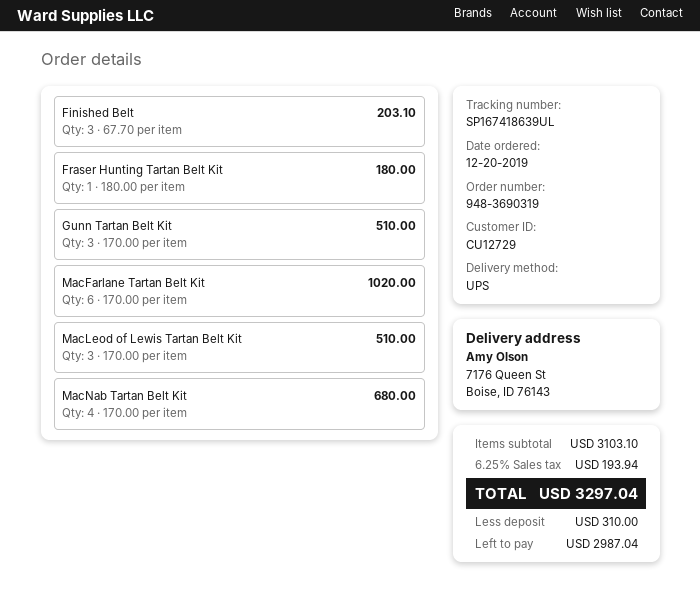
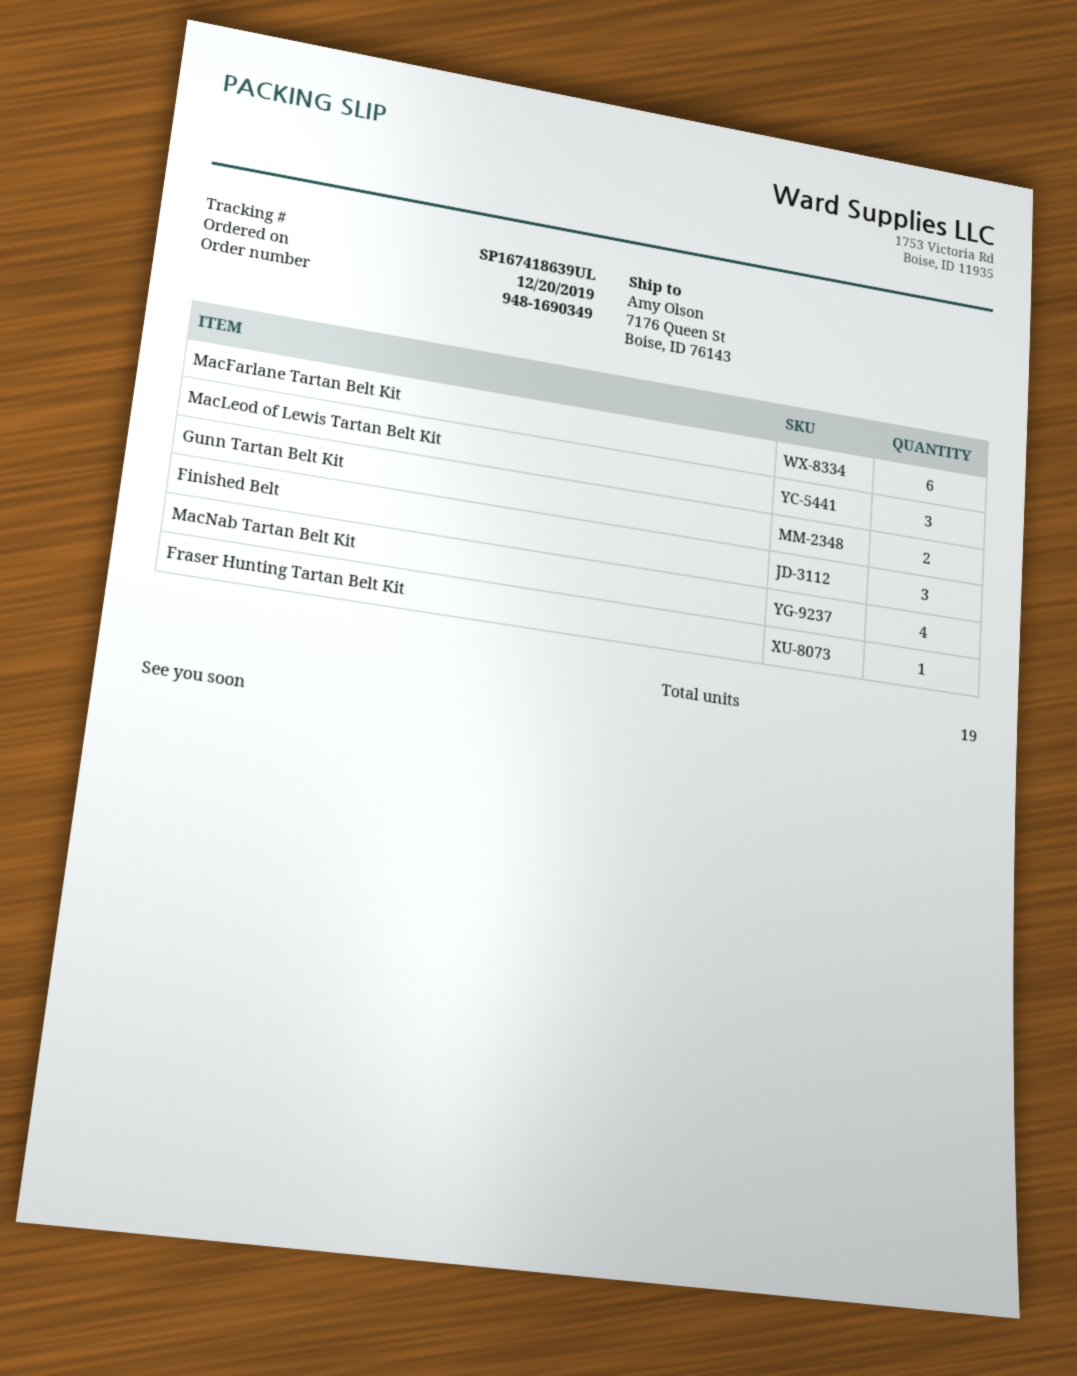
order number: 948-3690319 -> 948-1690349
Gunn Tartan Belt Kit: 3 -> 2

